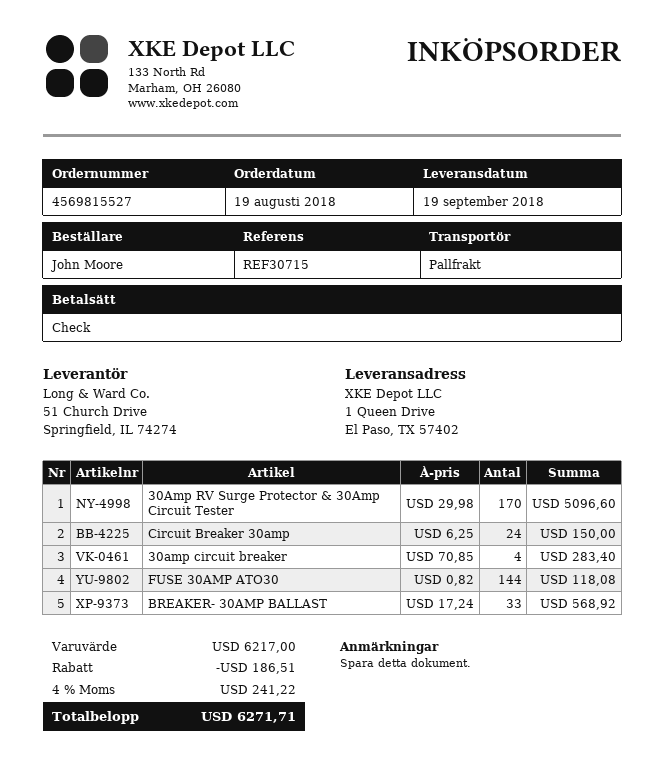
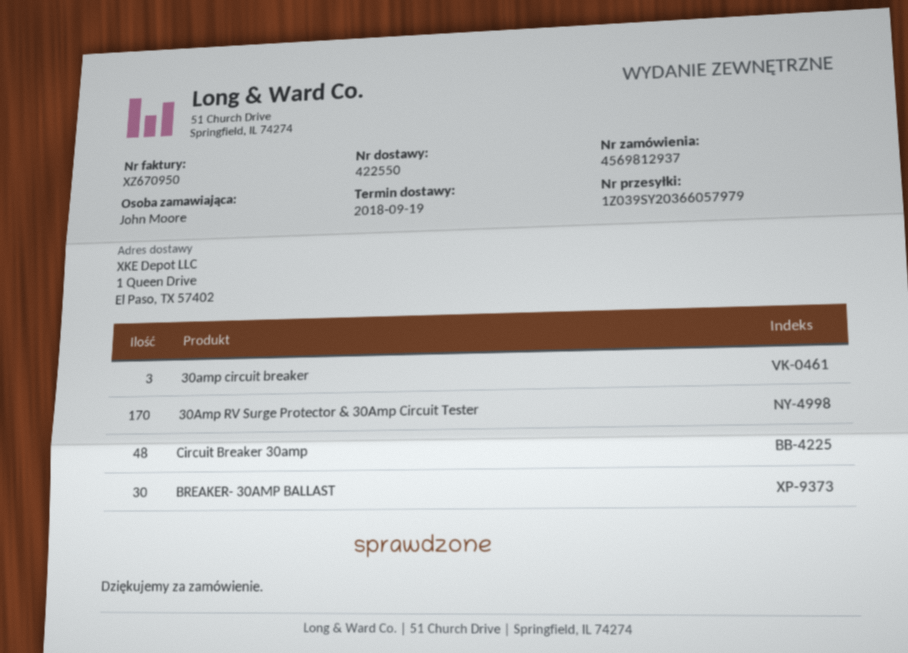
order number: 4569815527 -> 4569812937
Circuit Breaker 30amp: 24 -> 48
30amp circuit breaker: 4 -> 3
FUSE 30AMP ATO30: 144 -> none
BREAKER- 30AMP BALLAST: 33 -> 30

